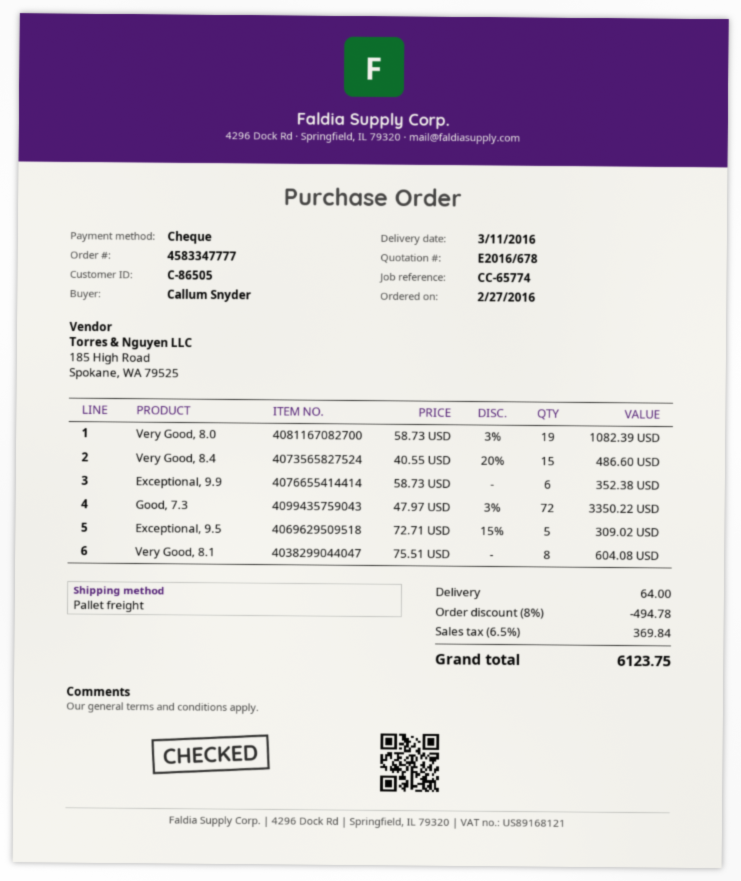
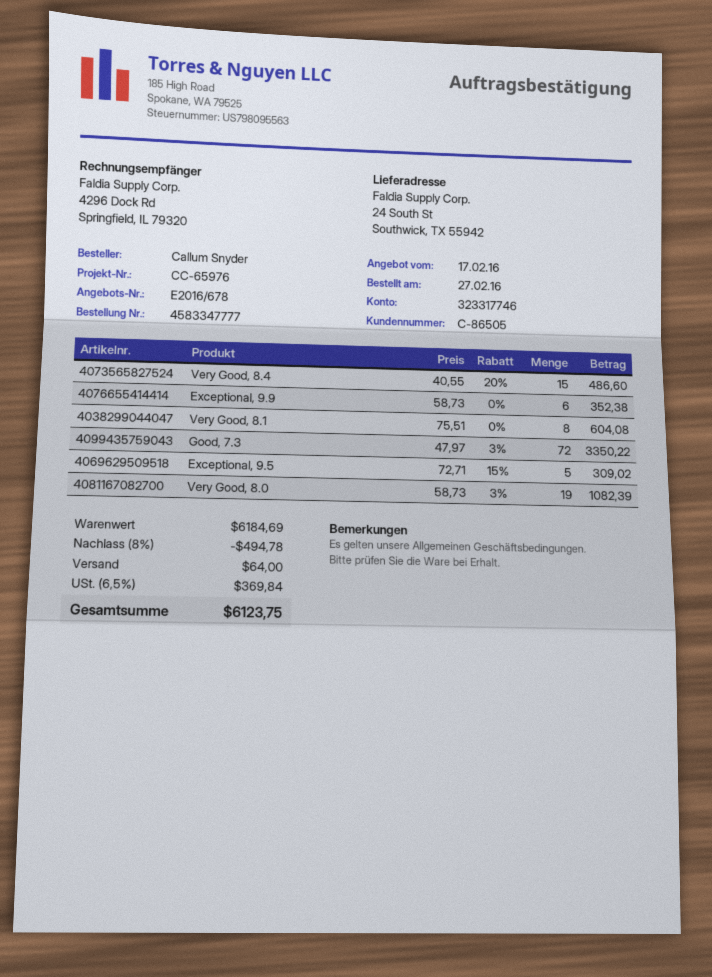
reference: CC-65774 -> CC-65976

